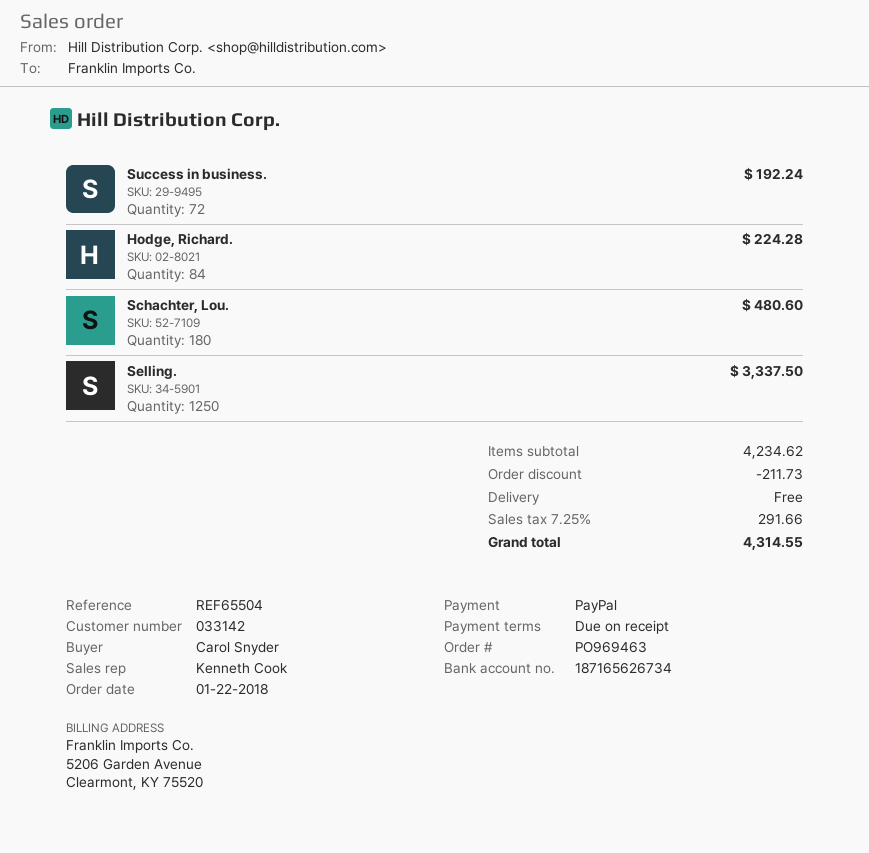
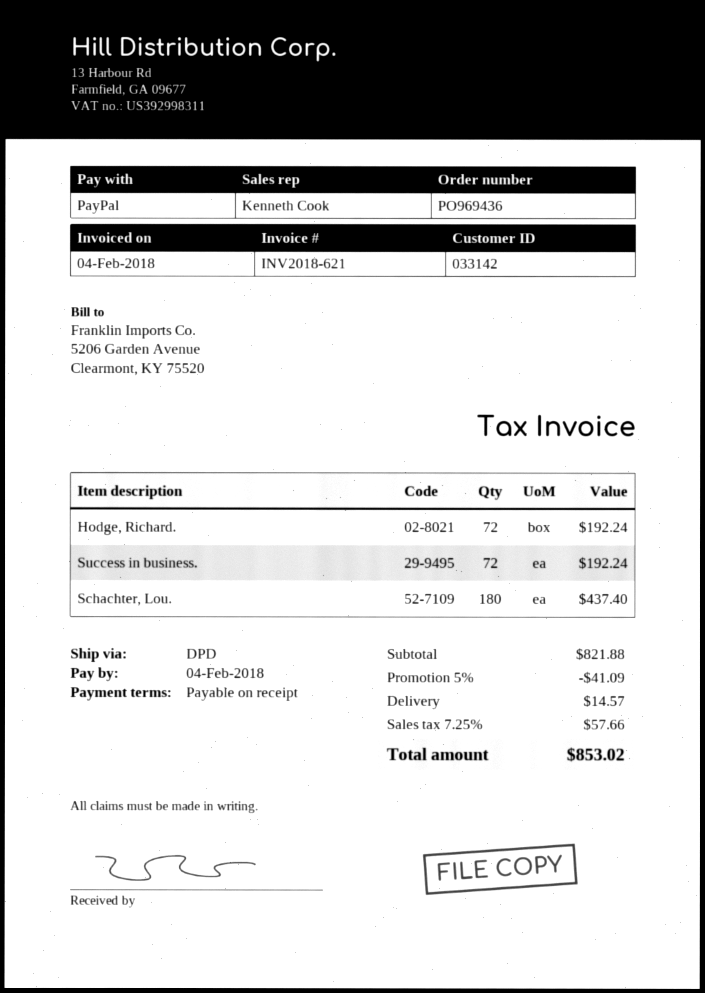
order number: PO969463 -> PO969436
Hodge, Richard.: 84 for 224.28 -> 72 for 192.24
Schachter, Lou.: 180 for 480.60 -> 180 for 437.40
Selling.: 1250 for 3337.50 -> none
subtotal: 4234.62 -> 821.88
discount: 211.73 -> 41.09
shipping: 0.00 -> 14.57
tax: 7.25% = 291.66 -> 7.25% = 57.66
total: 4314.55 -> 853.02

